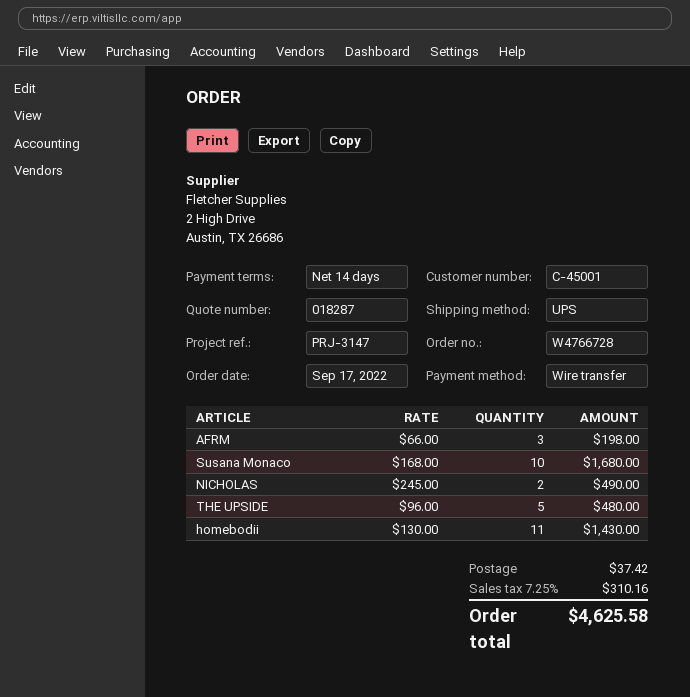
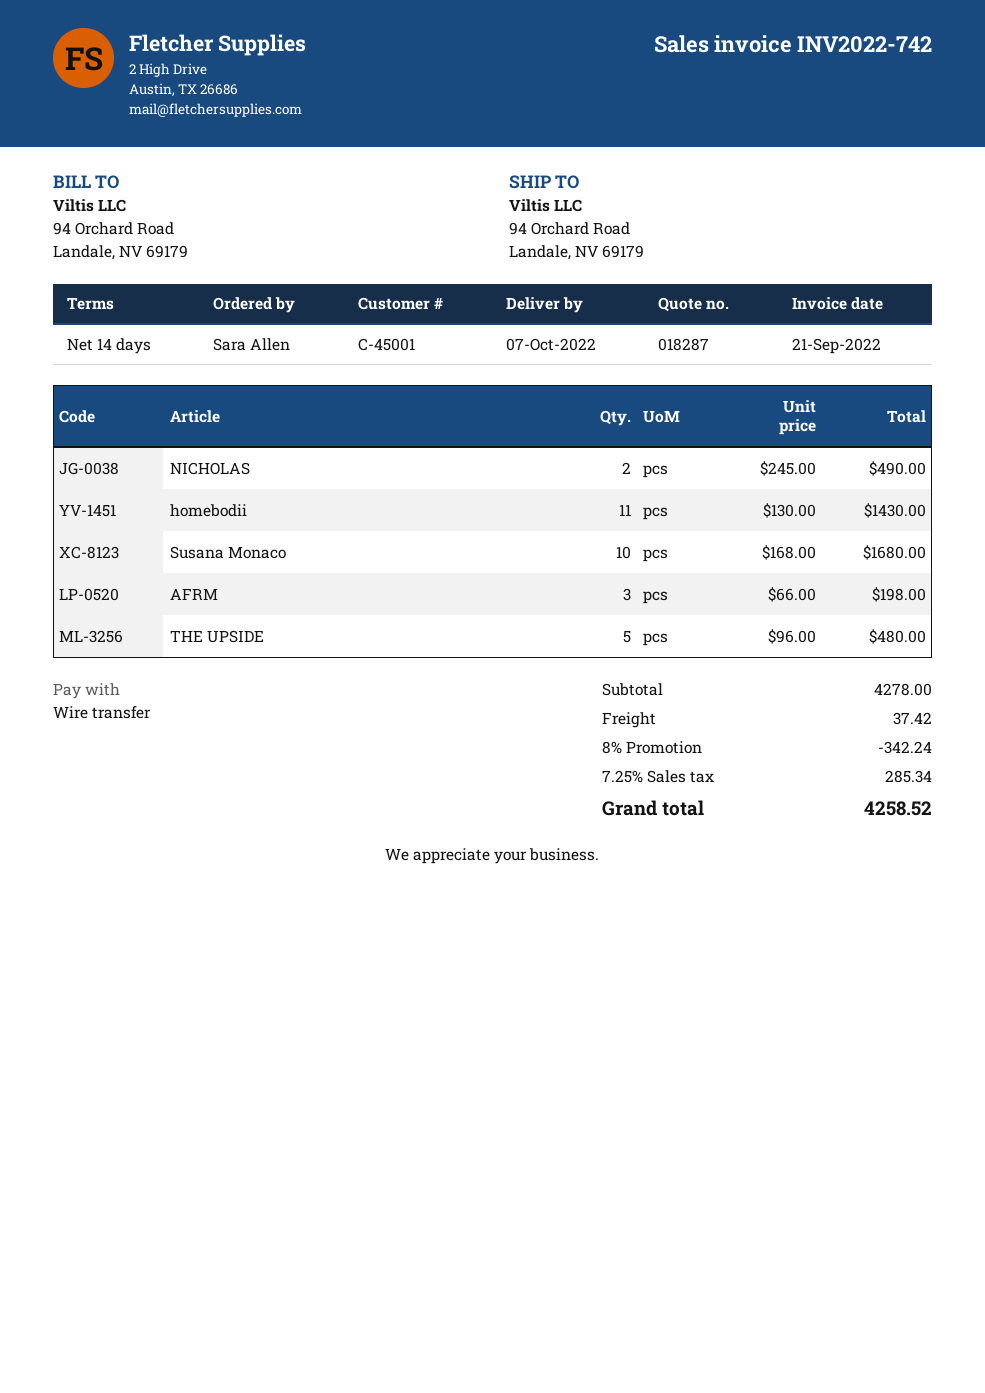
discount: none -> 8% = 342.24
tax: 7.25% = 310.16 -> 7.25% = 285.34
total: 4625.58 -> 4258.52

